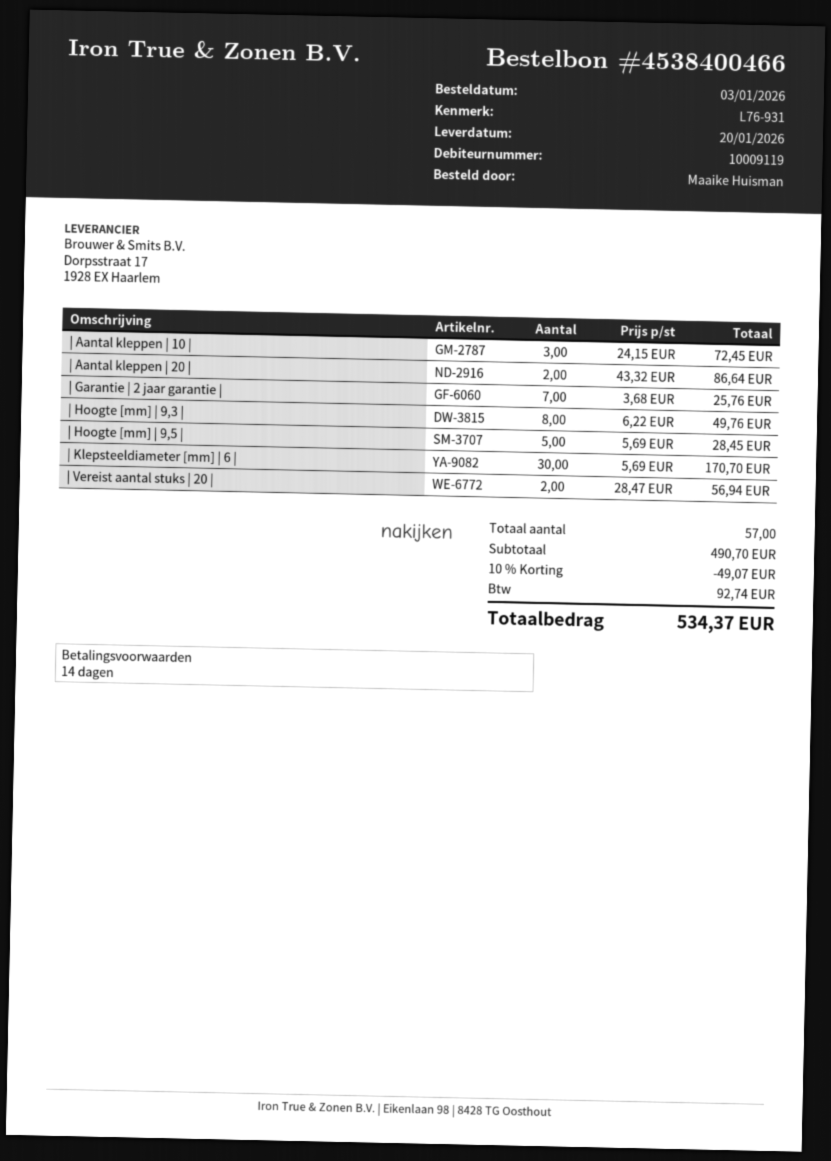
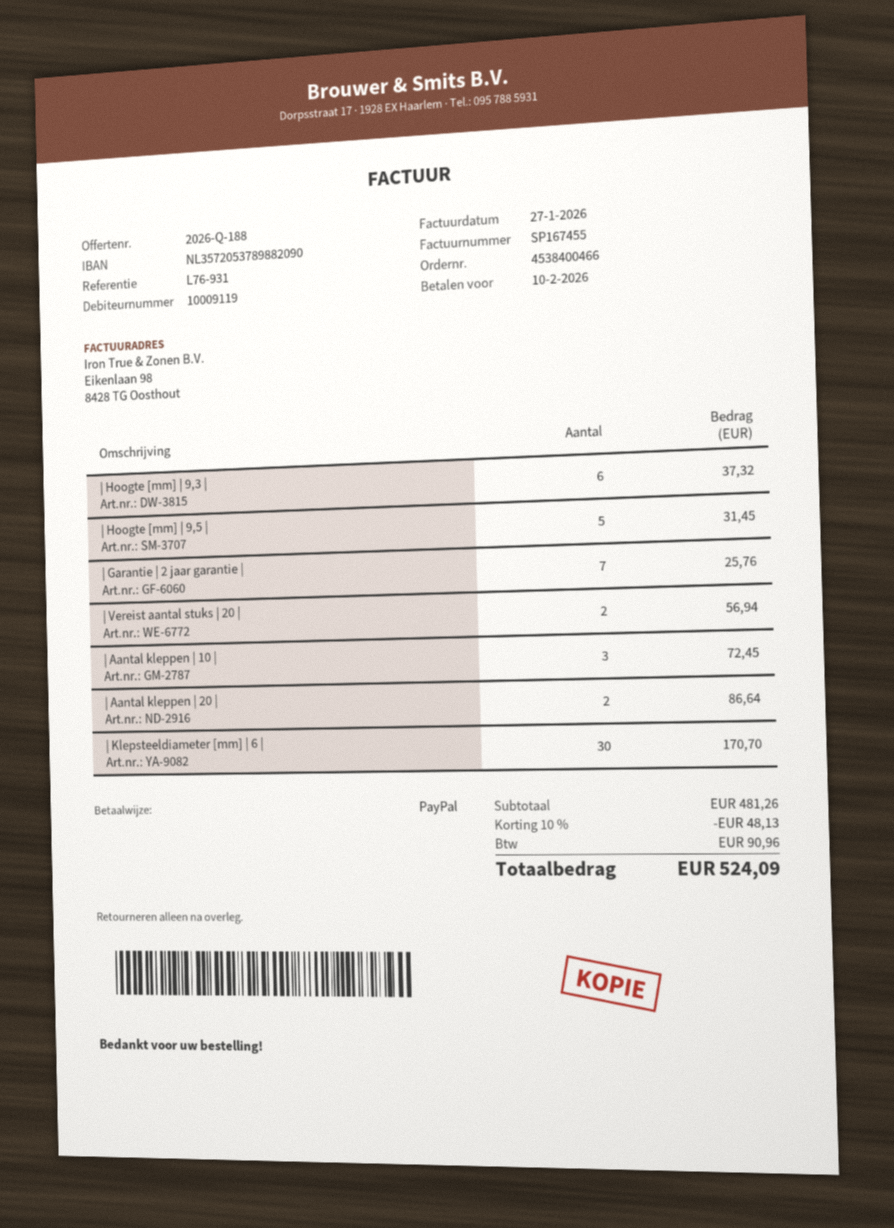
| Hoogte [mm] | 9,3 |: 8 for 49.76 -> 6 for 37.32
| Hoogte [mm] | 9,5 |: 5 for 28.45 -> 5 for 31.45
subtotal: 490.70 -> 481.26
discount: 10% = 49.07 -> 10% = 48.13
tax: 92.74 -> 90.96
total: 534.37 -> 524.09

